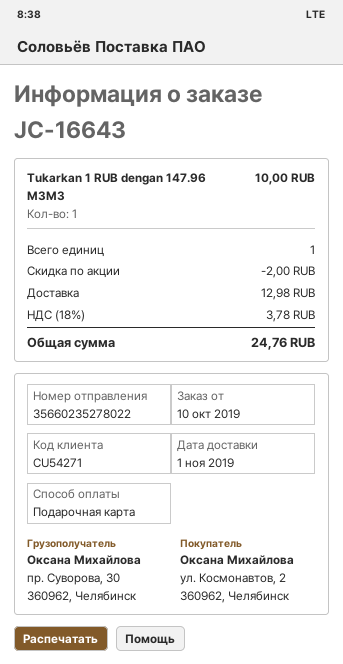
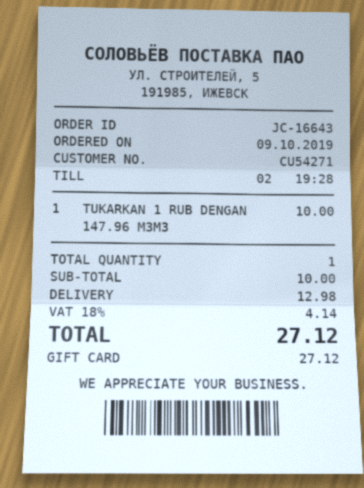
order date: 2019-10-10 -> 2019-10-09
discount: 2.00 -> none
tax: 18% = 3.78 -> 18% = 4.14
total: 24.76 -> 27.12

